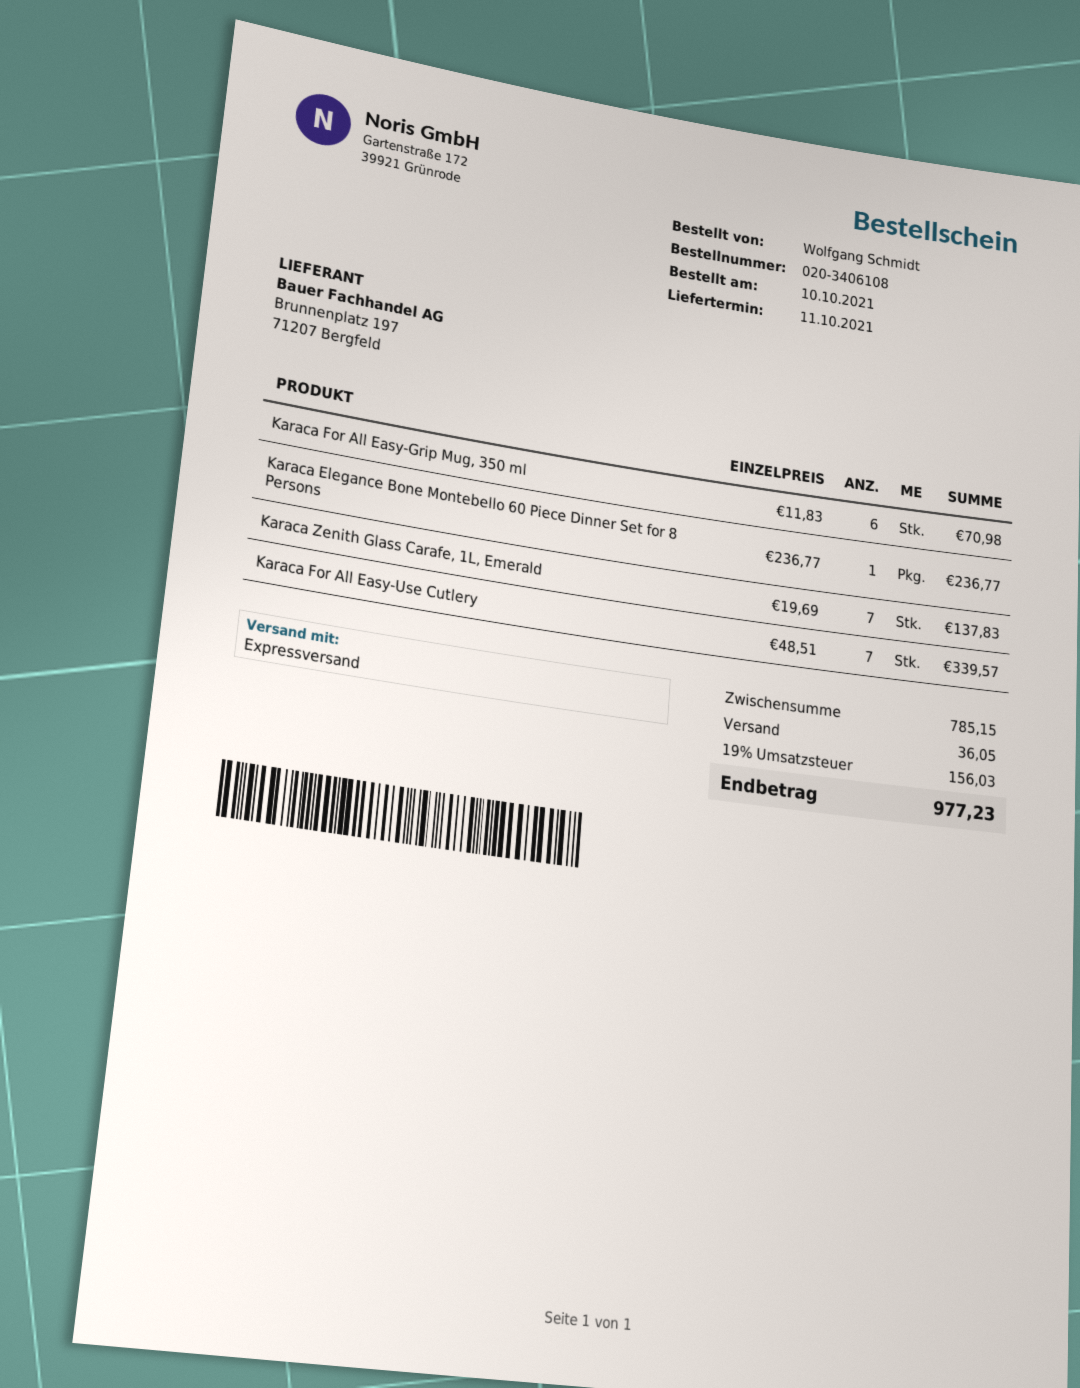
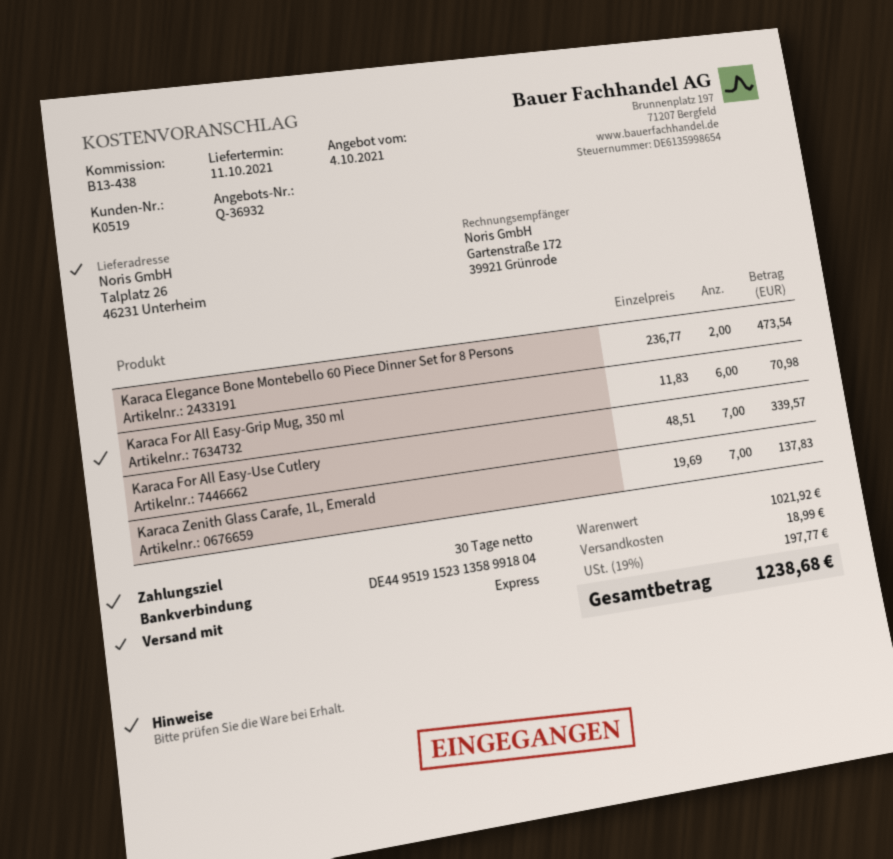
Karaca Elegance Bone Montebello 60 Piece Dinner Set for 8 Persons: 1 x 236.77 = 236.77 -> 2 x 236.77 = 473.54
subtotal: 785.15 -> 1021.92
shipping: 36.05 -> 18.99
tax: 19% = 156.03 -> 19% = 197.77
total: 977.23 -> 1238.68

